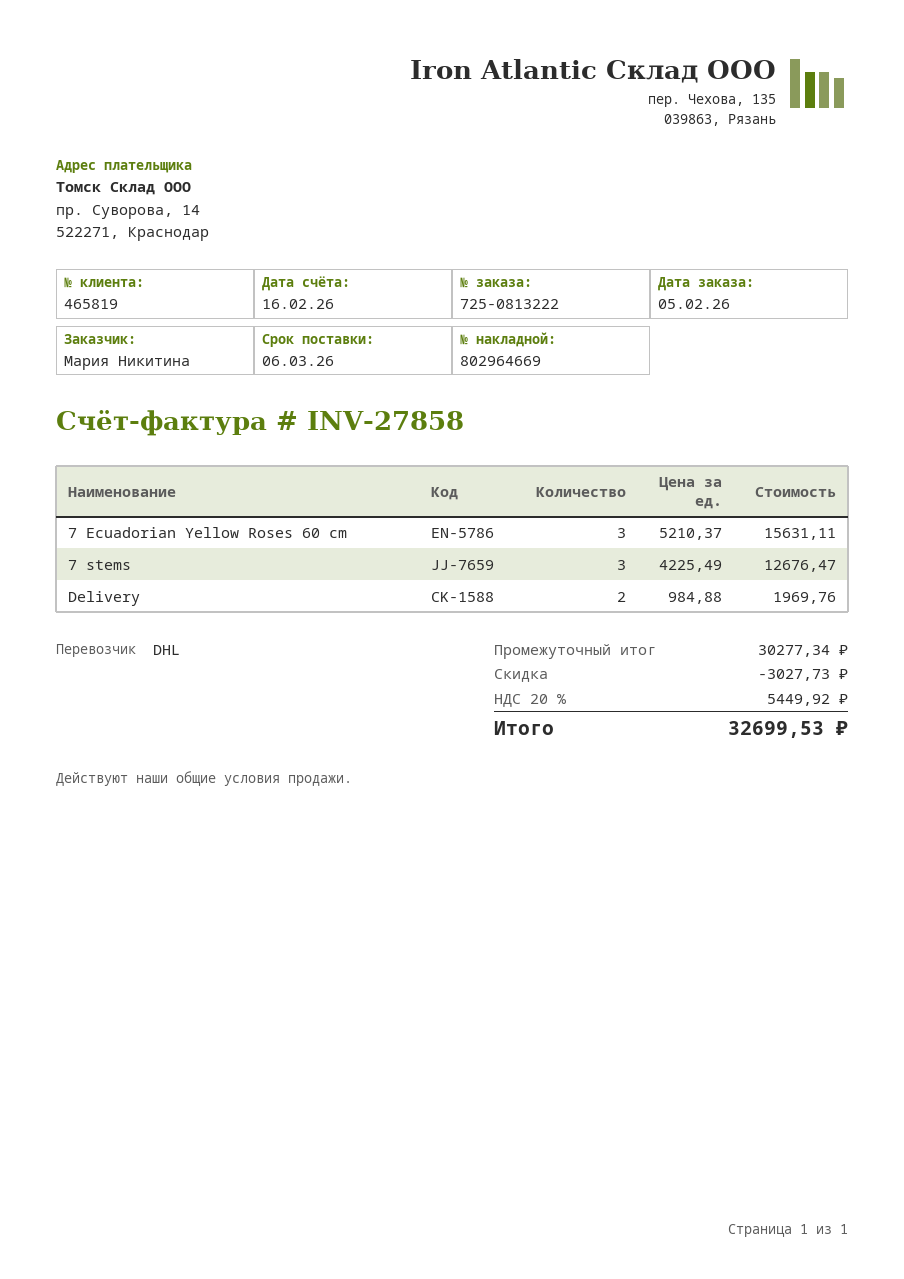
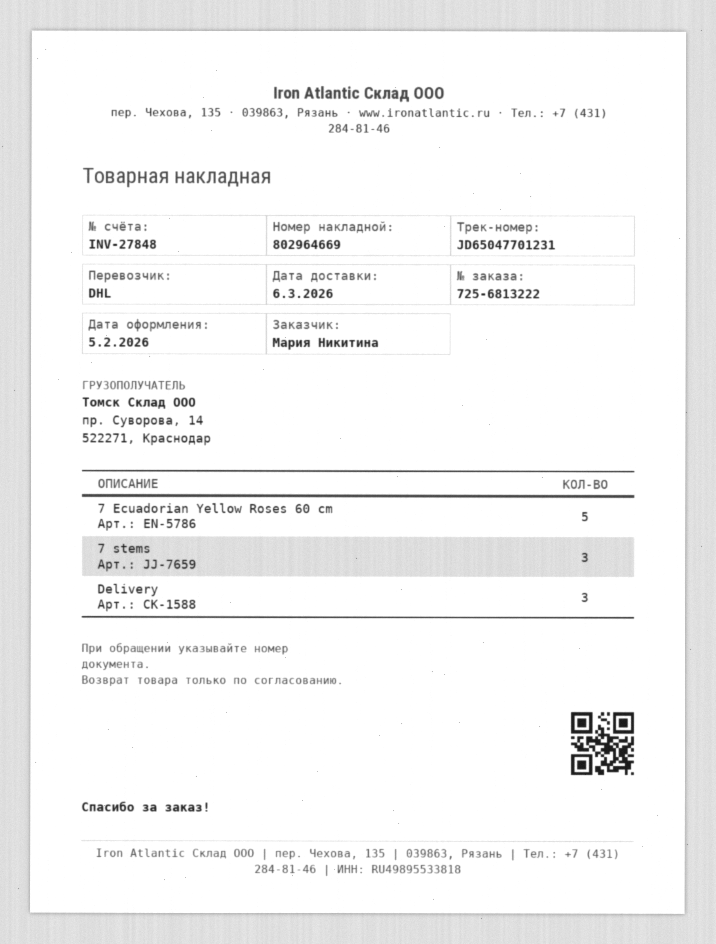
order number: 725-0813222 -> 725-6813222
invoice number: INV-27858 -> INV-27848
7 Ecuadorian Yellow Roses 60 cm: 3 -> 5
Delivery: 2 -> 3

